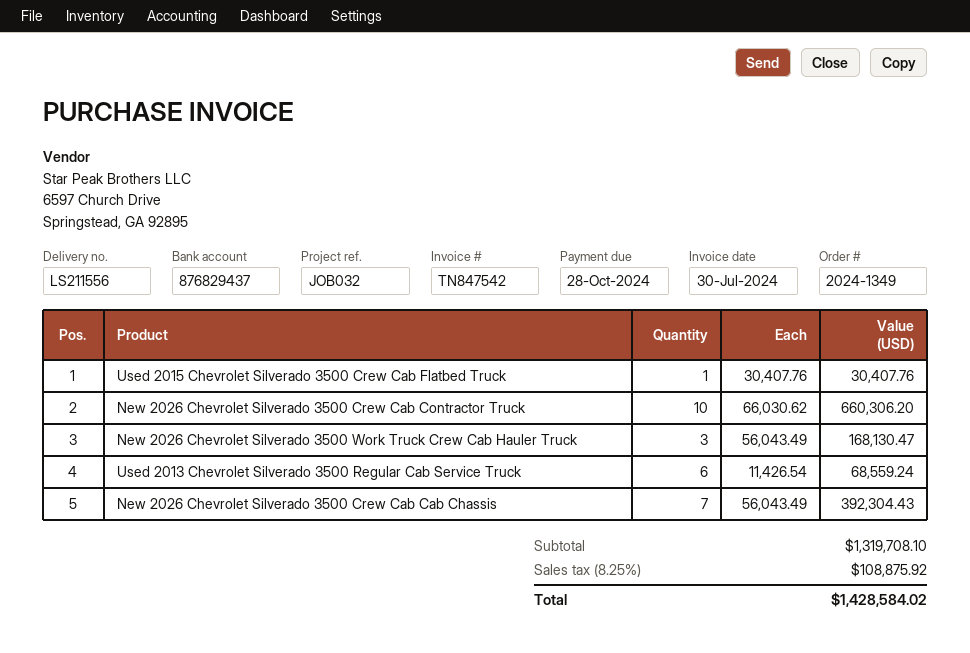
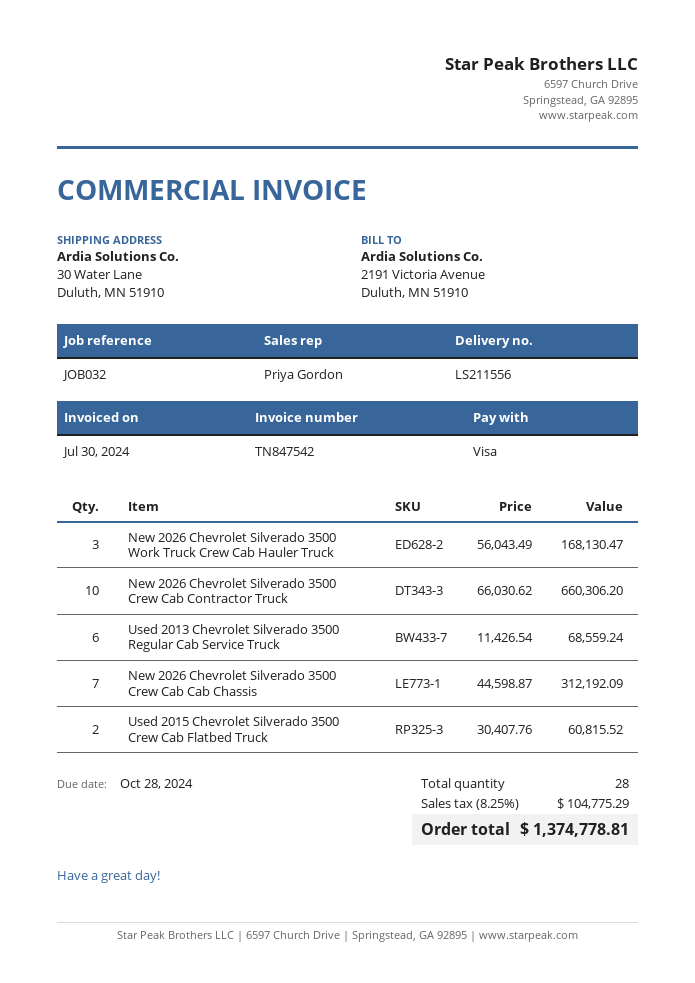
Used 2015 Chevrolet Silverado 3500 Crew Cab Flatbed Truck: 1 x 30407.76 = 30407.76 -> 2 x 30407.76 = 60815.52
New 2026 Chevrolet Silverado 3500 Crew Cab Cab Chassis: 7 x 56043.49 = 392304.43 -> 7 x 44598.87 = 312192.09
tax: 8.25% = 108875.92 -> 8.25% = 104775.29
total: 1428584.02 -> 1374778.81

